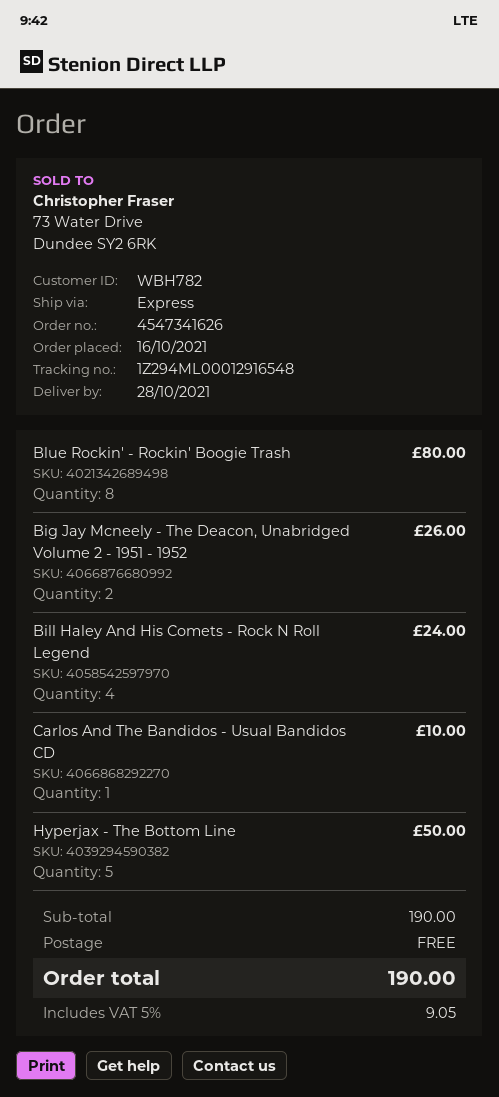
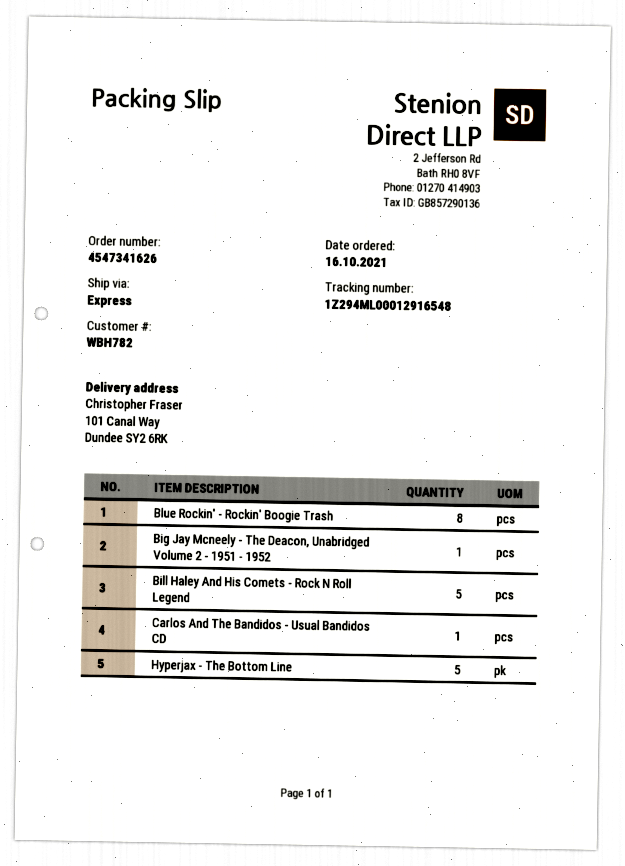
Big Jay Mcneely - The Deacon, Unabridged Volume 2 - 1951 - 1952: 2 -> 1
Bill Haley And His Comets - Rock N Roll Legend: 4 -> 5

